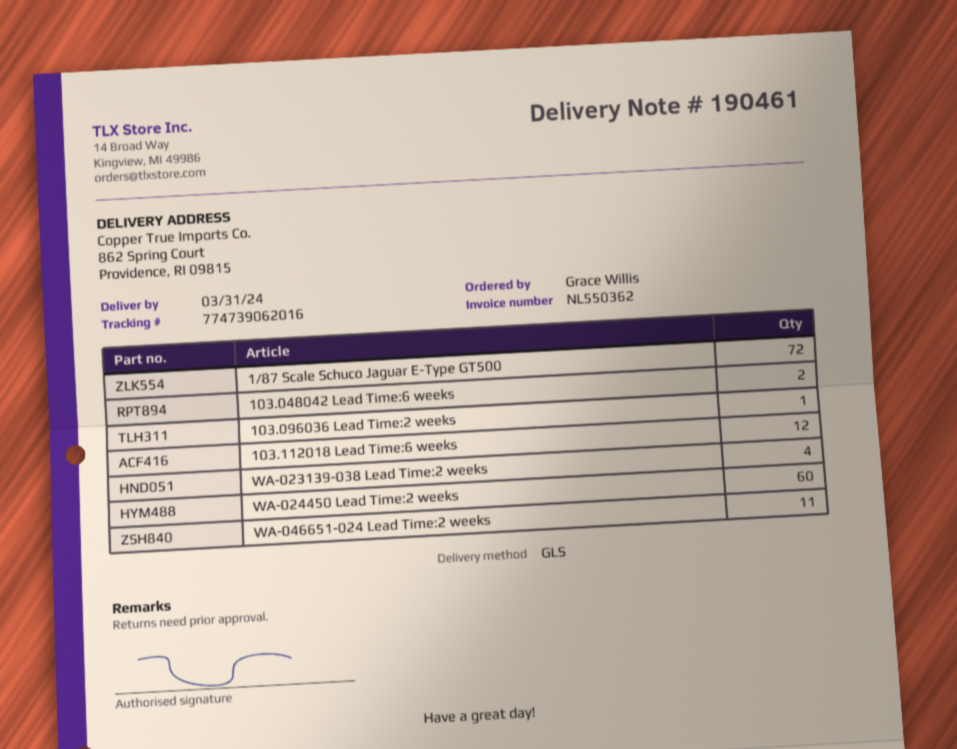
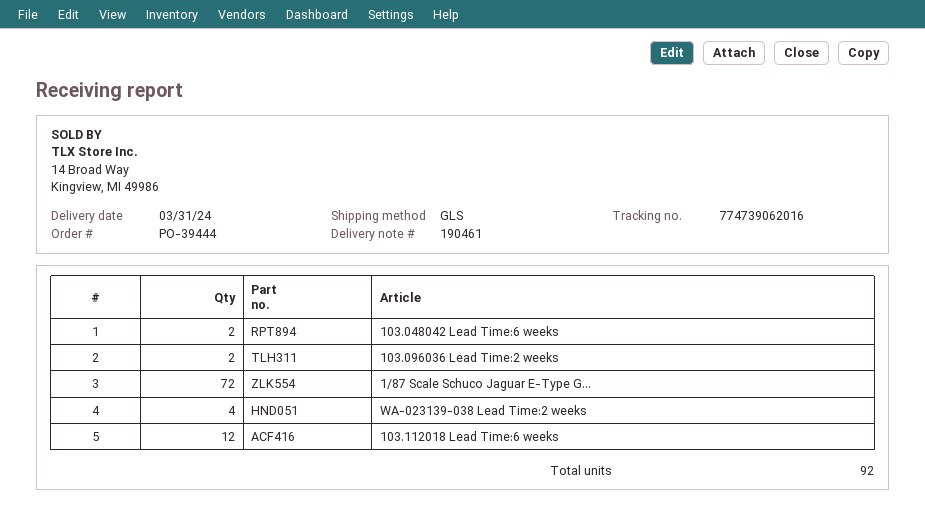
103.096036 Lead Time:2 weeks: 1 -> 2
WA-024450 Lead Time:2 weeks: 60 -> none
WA-046651-024 Lead Time:2 weeks: 11 -> none

